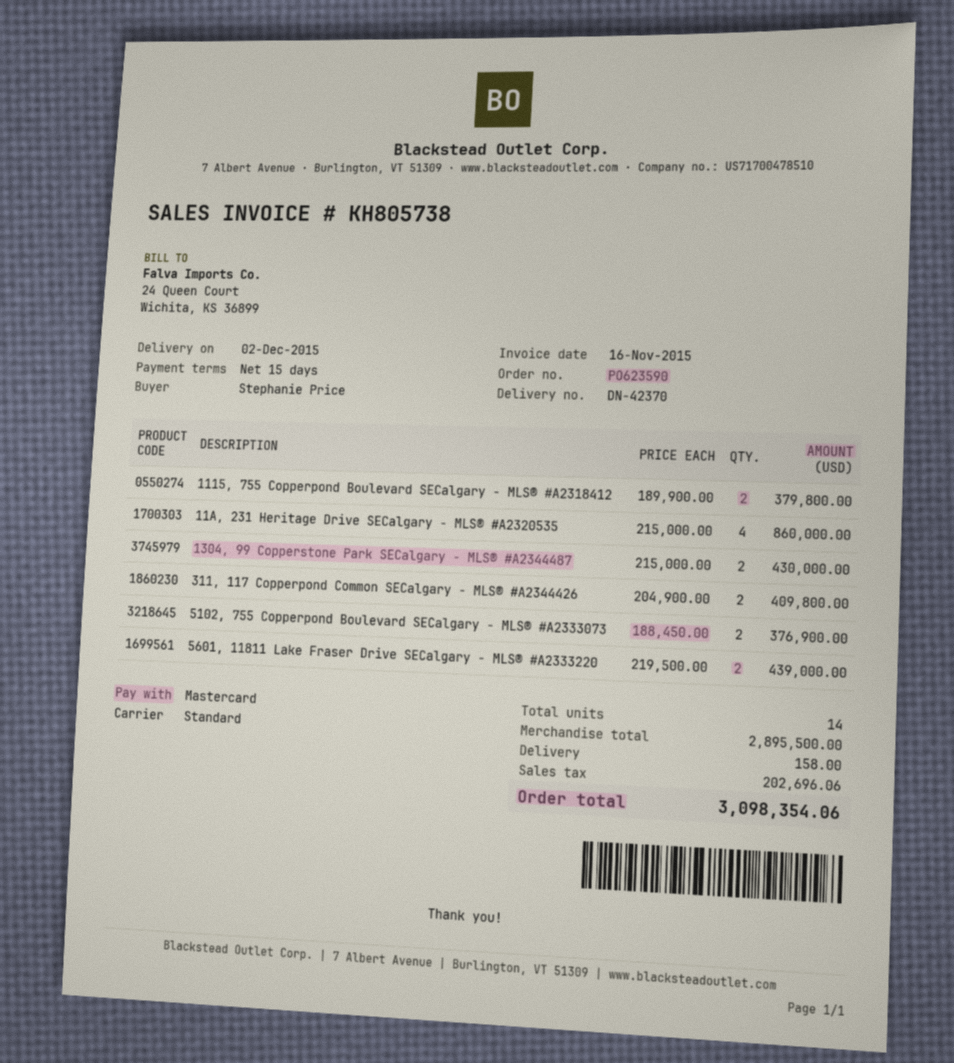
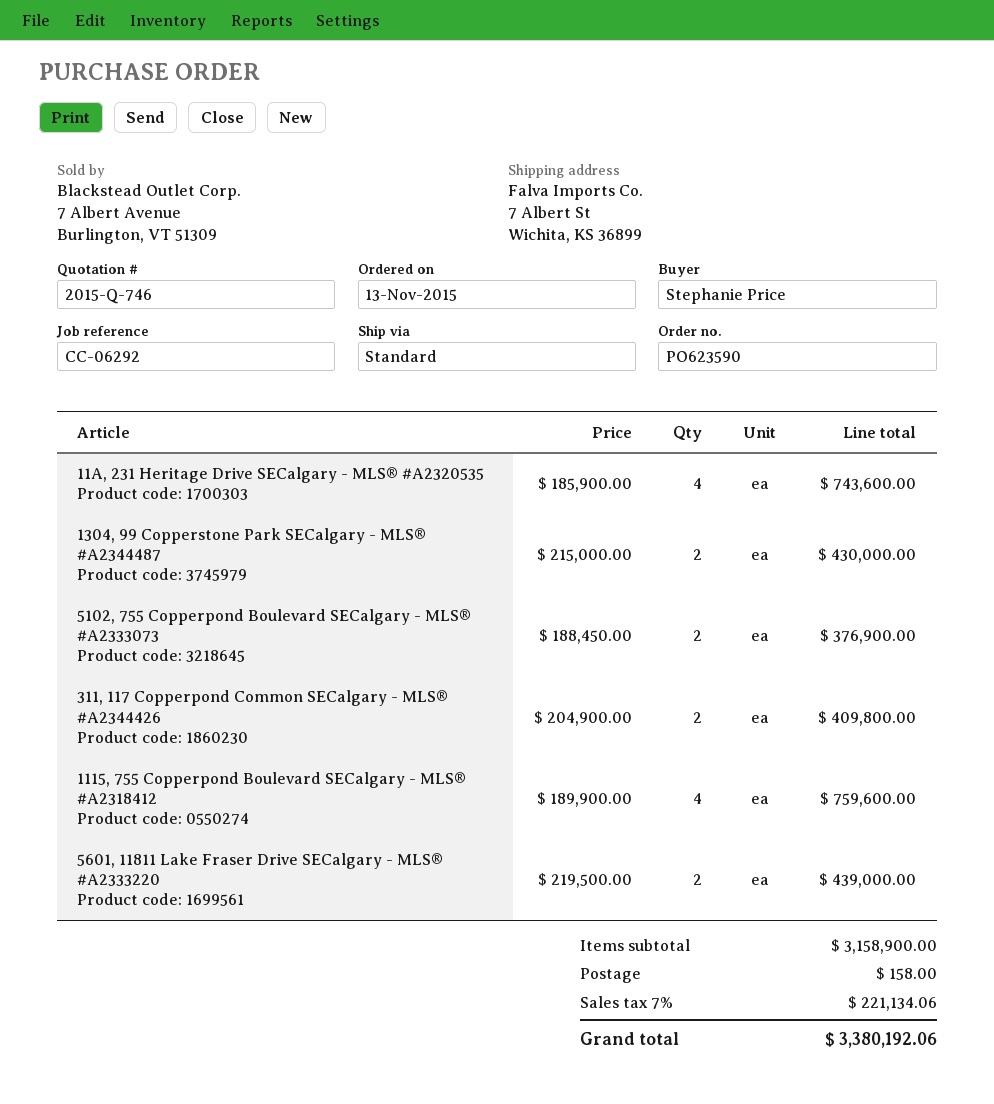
1115, 755 Copperpond Boulevard SECalgary - MLS® #A2318412: 2 x 189900.00 = 379800.00 -> 4 x 189900.00 = 759600.00
11A, 231 Heritage Drive SECalgary - MLS® #A2320535: 4 x 215000.00 = 860000.00 -> 4 x 185900.00 = 743600.00
subtotal: 2895500.00 -> 3158900.00
tax: 202696.06 -> 221134.06
total: 3098354.06 -> 3380192.06

